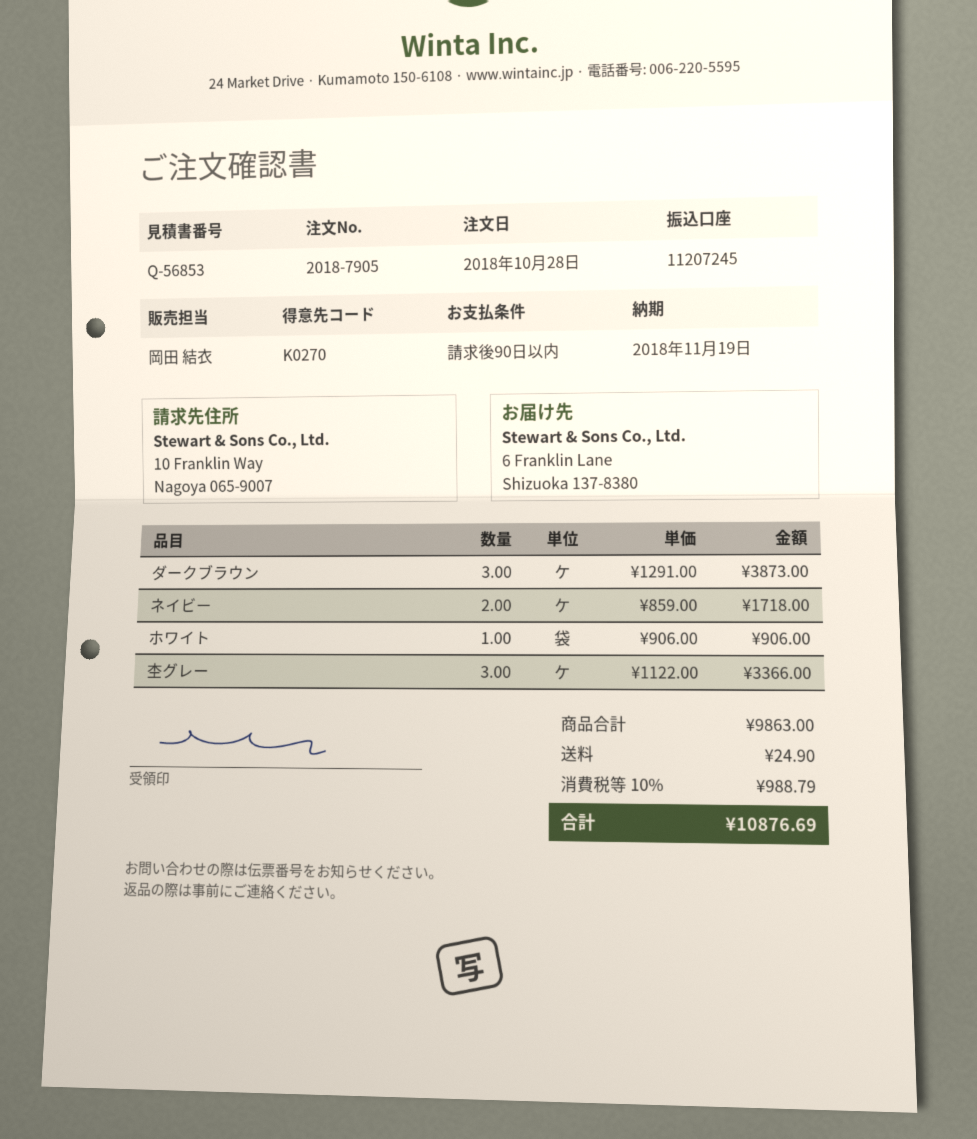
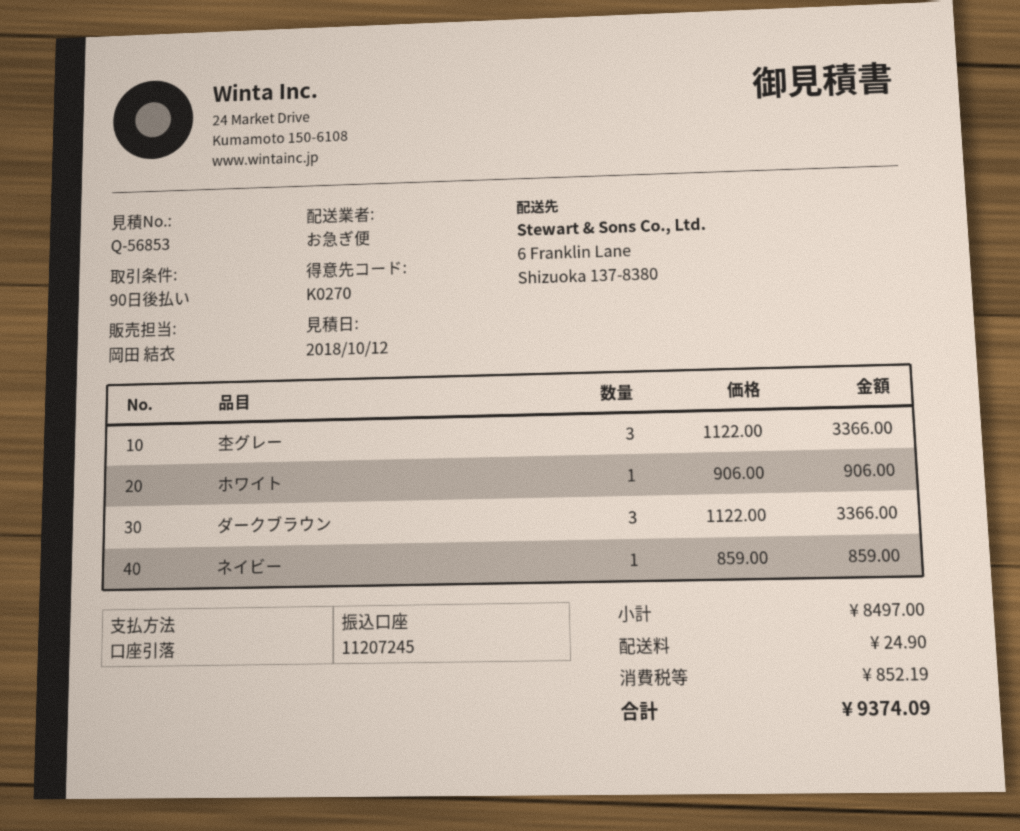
ダークブラウン: 3 x 1291.00 = 3873.00 -> 3 x 1122.00 = 3366.00
ネイビー: 2 x 859.00 = 1718.00 -> 1 x 859.00 = 859.00
subtotal: 9863.00 -> 8497.00
tax: 988.79 -> 852.19
total: 10876.69 -> 9374.09

